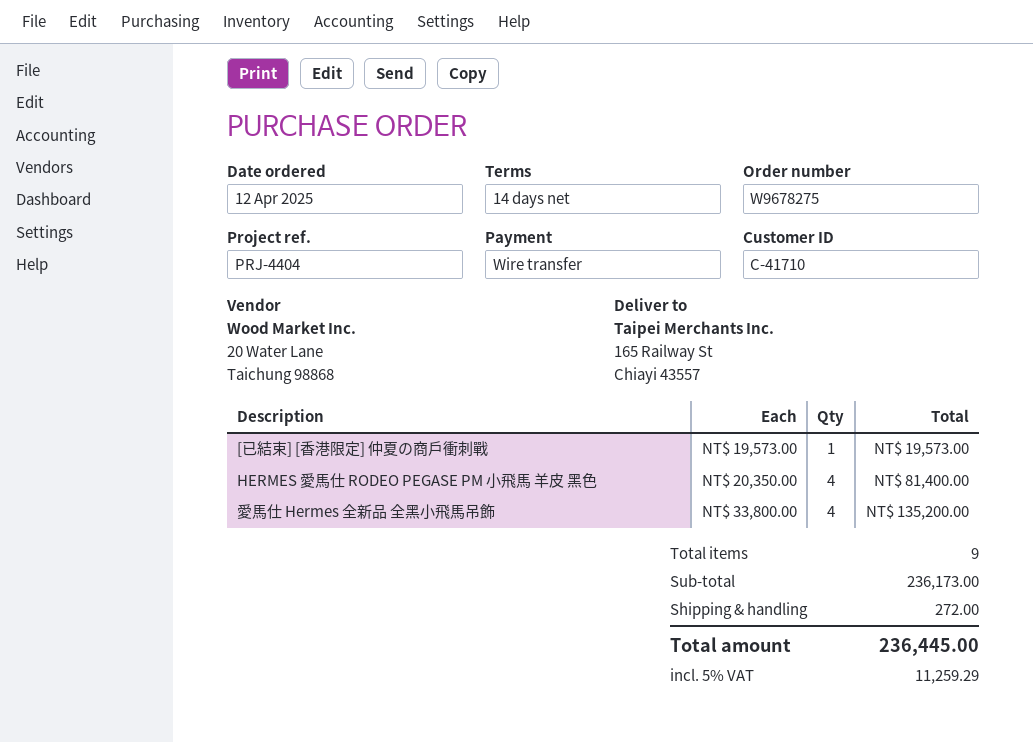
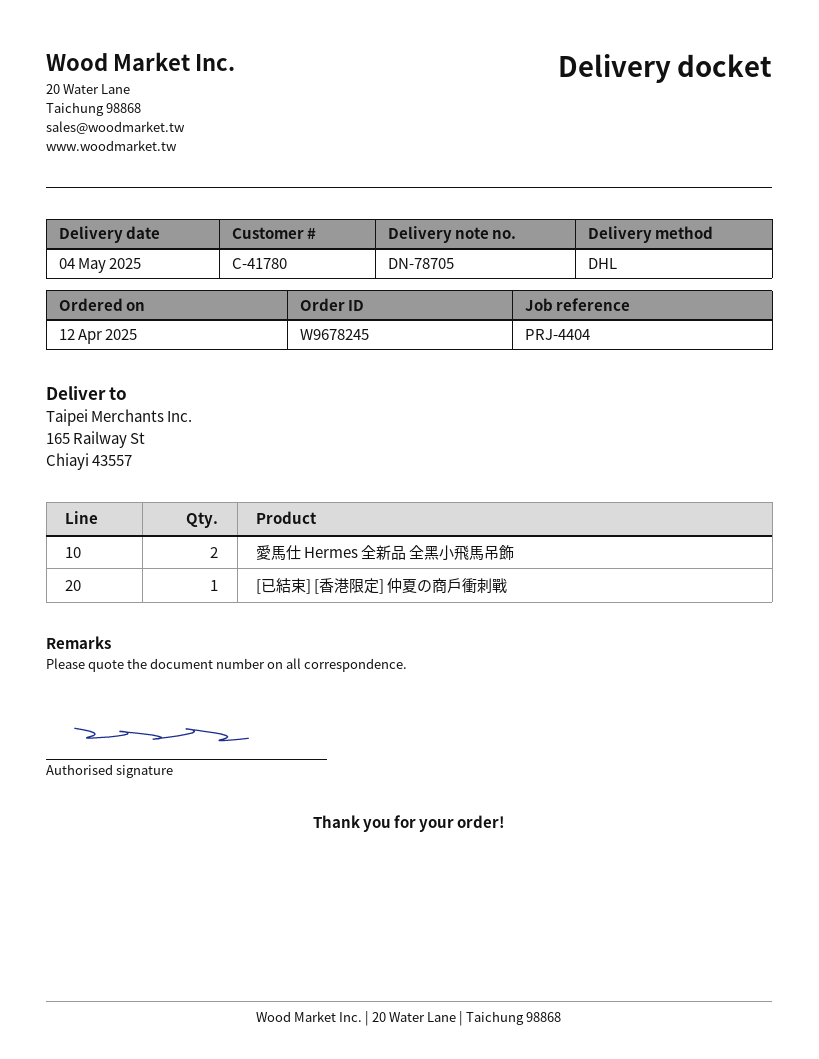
order number: W9678275 -> W9678245
customer number: C-41710 -> C-41780
HERMES 愛馬仕 RODEO PEGASE PM 小飛馬 羊皮 黑色: 4 -> none
愛馬仕 Hermes 全新品 全黑小飛馬吊飾: 4 -> 2

